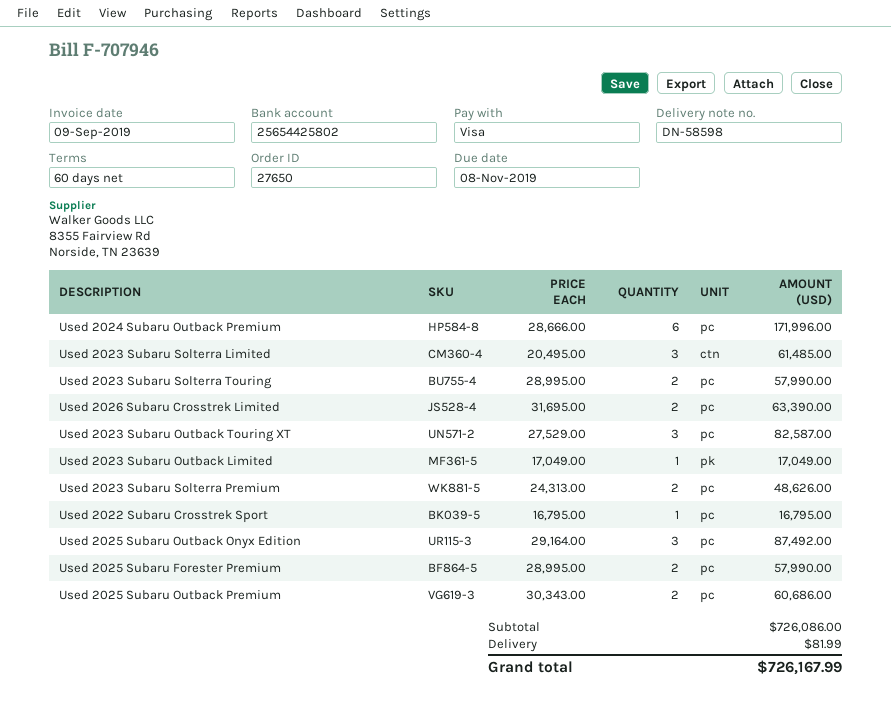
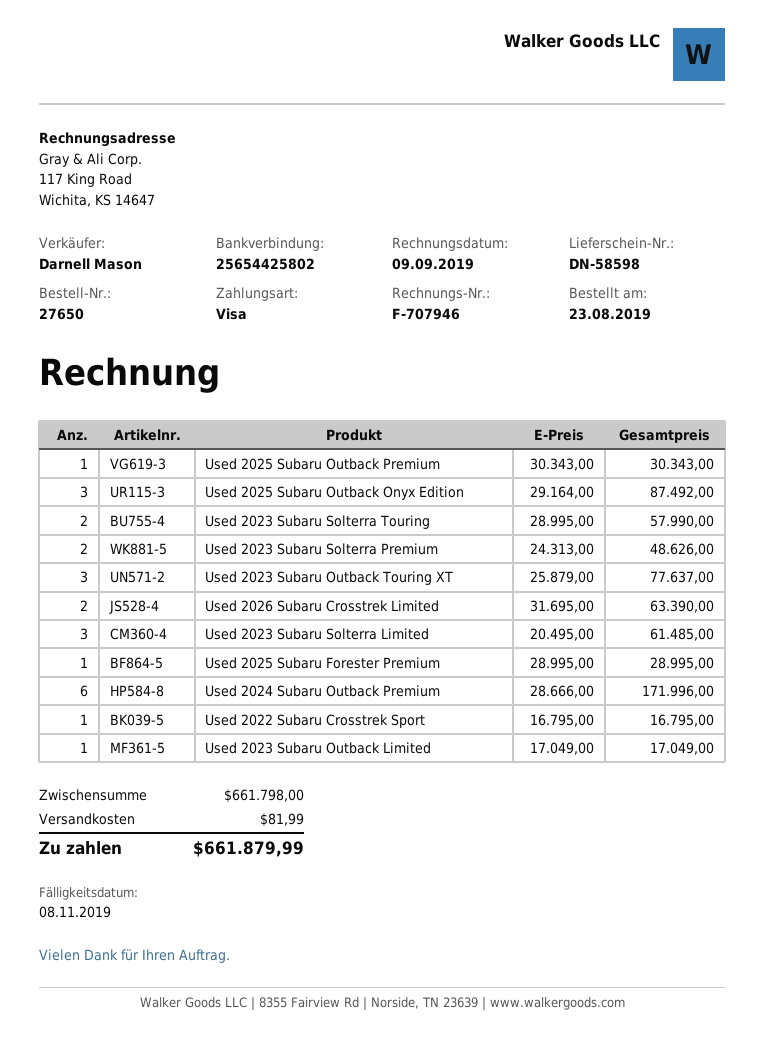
Used 2023 Subaru Outback Touring XT: 3 x 27529.00 = 82587.00 -> 3 x 25879.00 = 77637.00
Used 2025 Subaru Forester Premium: 2 x 28995.00 = 57990.00 -> 1 x 28995.00 = 28995.00
Used 2025 Subaru Outback Premium: 2 x 30343.00 = 60686.00 -> 1 x 30343.00 = 30343.00
subtotal: 726086.00 -> 661798.00
total: 726167.99 -> 661879.99

